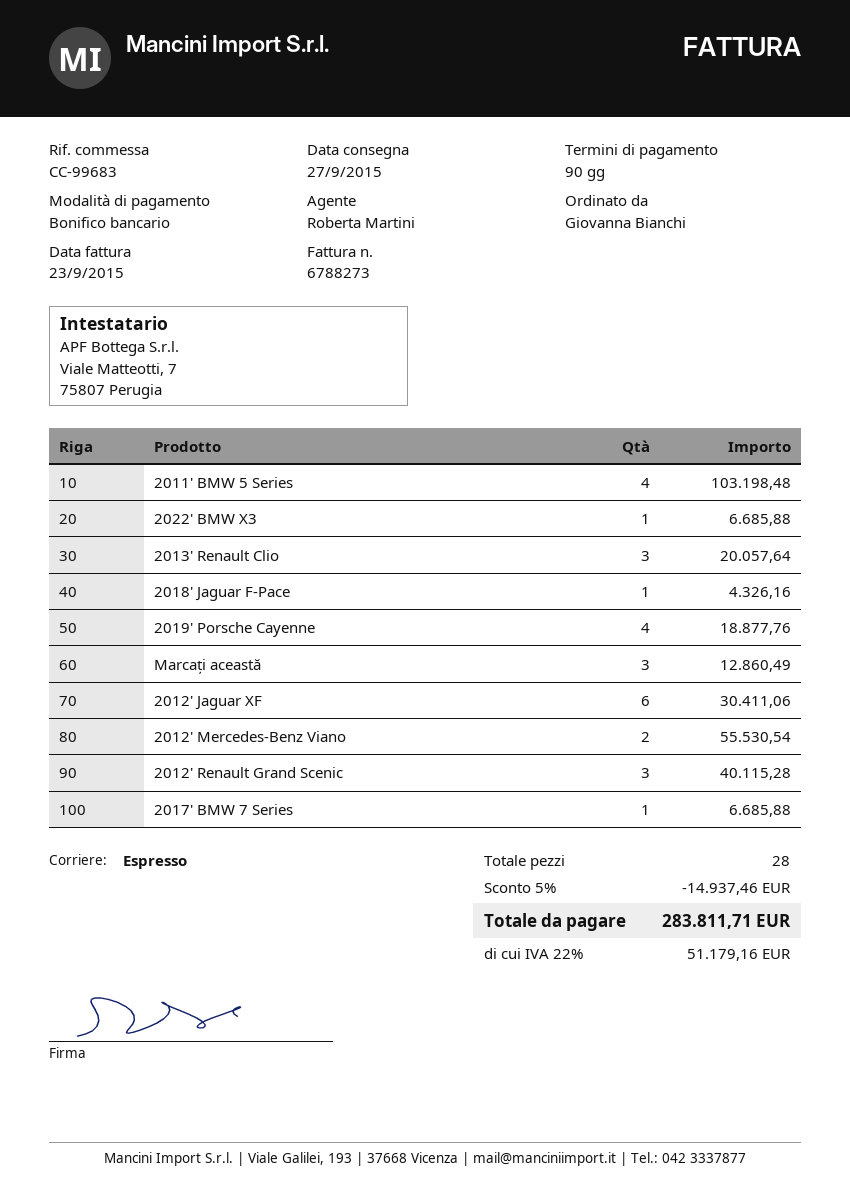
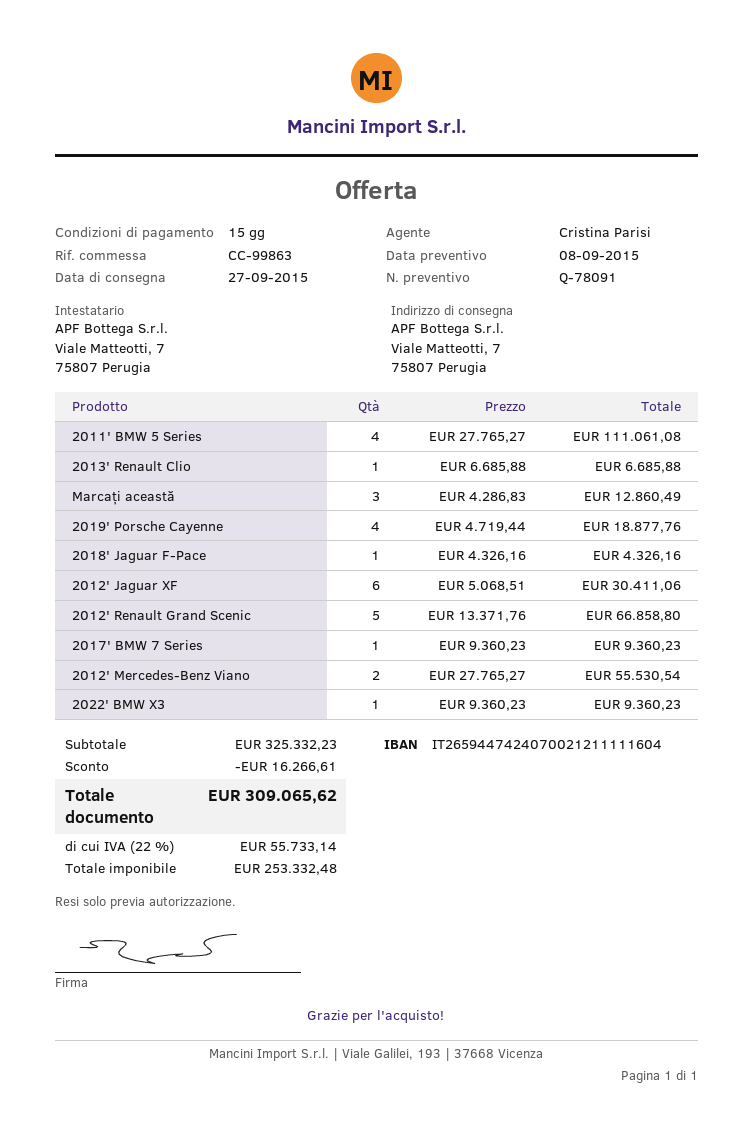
payment terms: 90 days -> 15 days
reference: CC-99683 -> CC-99863
sales rep: Roberta Martini -> Cristina Parisi
2011' BMW 5 Series: 4 for 103198.48 -> 4 for 111061.08
2022' BMW X3: 1 for 6685.88 -> 1 for 9360.23
2013' Renault Clio: 3 for 20057.64 -> 1 for 6685.88
2012' Renault Grand Scenic: 3 for 40115.28 -> 5 for 66858.80
2017' BMW 7 Series: 1 for 6685.88 -> 1 for 9360.23
discount: 14937.46 -> 16266.61
tax: 22% = 51179.16 -> 22% = 55733.14
total: 283811.71 -> 309065.62

